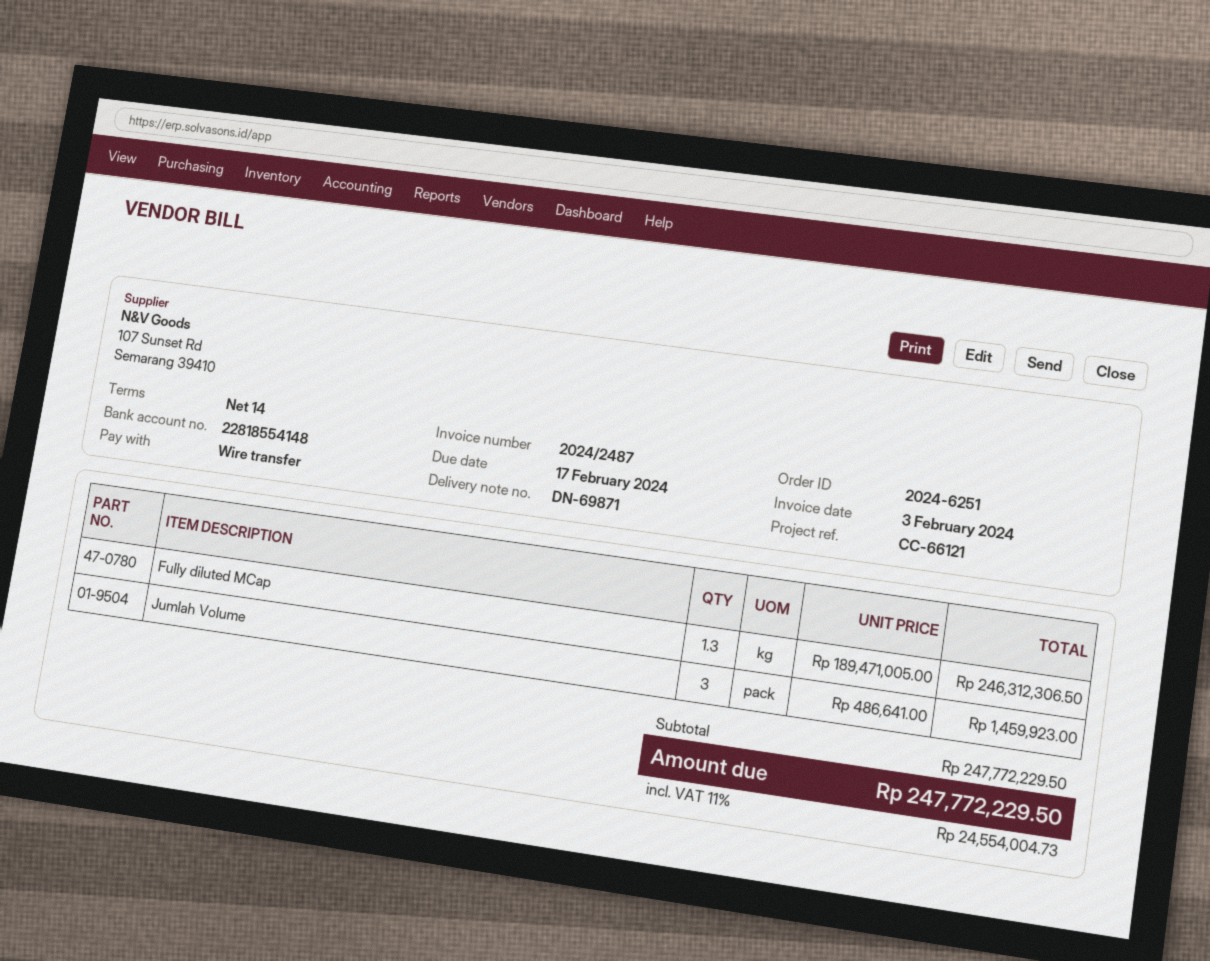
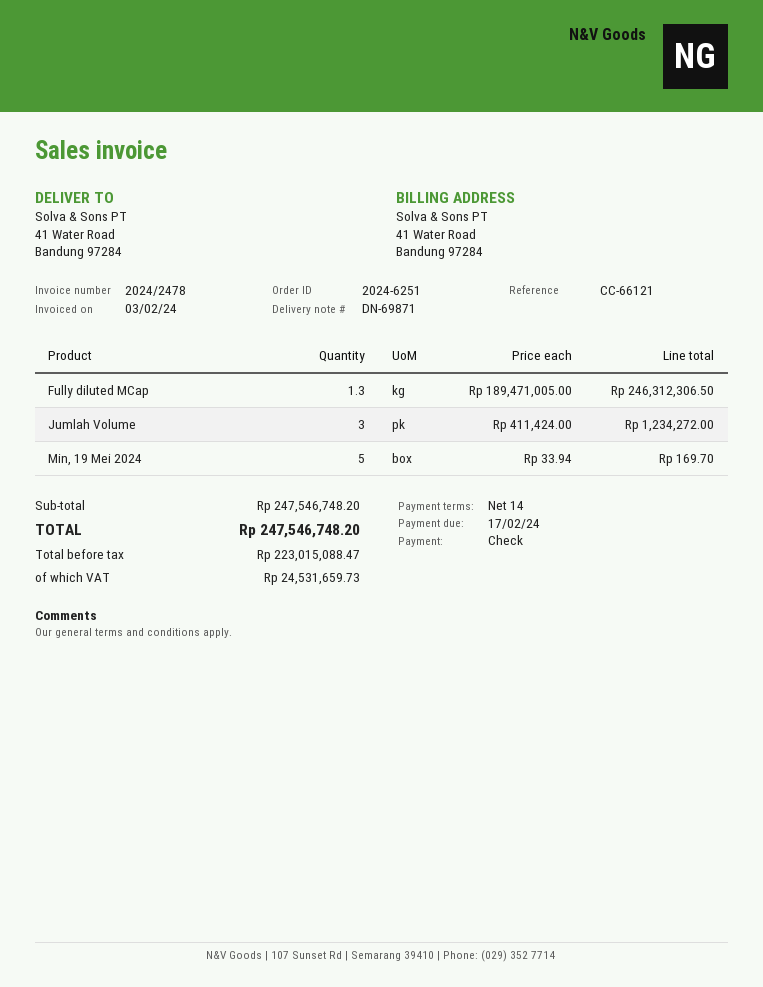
invoice number: 2024/2487 -> 2024/2478
payment method: bank transfer -> cheque
Jumlah Volume: 3 x 486641.00 = 1459923.00 -> 3 x 411424.00 = 1234272.00
Min, 19 Mei 2024: none -> 5 x 33.94 = 169.70
subtotal: 247772229.50 -> 247546748.20
tax: 24554004.73 -> 24531659.73
total: 247772229.50 -> 247546748.20

